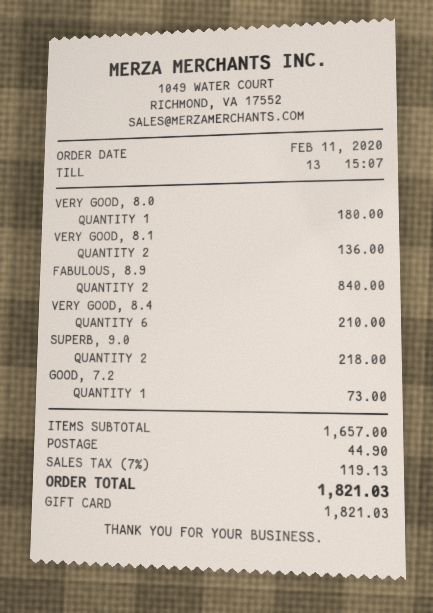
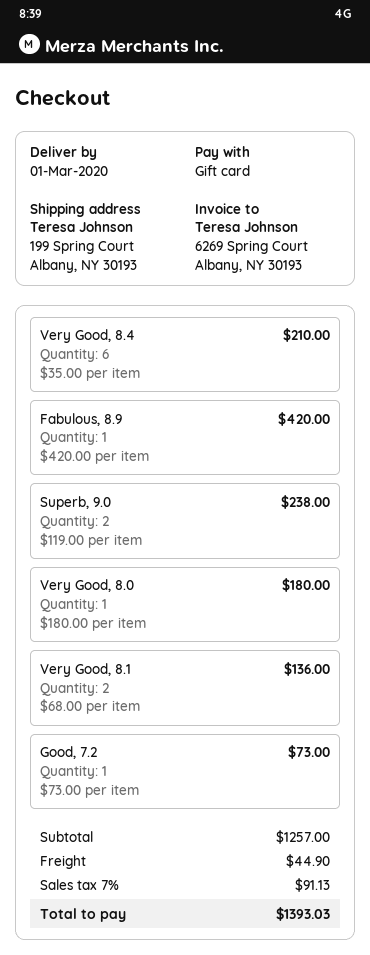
FABULOUS, 8.9: 2 for 840.00 -> 1 for 420.00
SUPERB, 9.0: 2 for 218.00 -> 2 for 238.00
subtotal: 1657.00 -> 1257.00
tax: 7% = 119.13 -> 7% = 91.13
total: 1821.03 -> 1393.03

